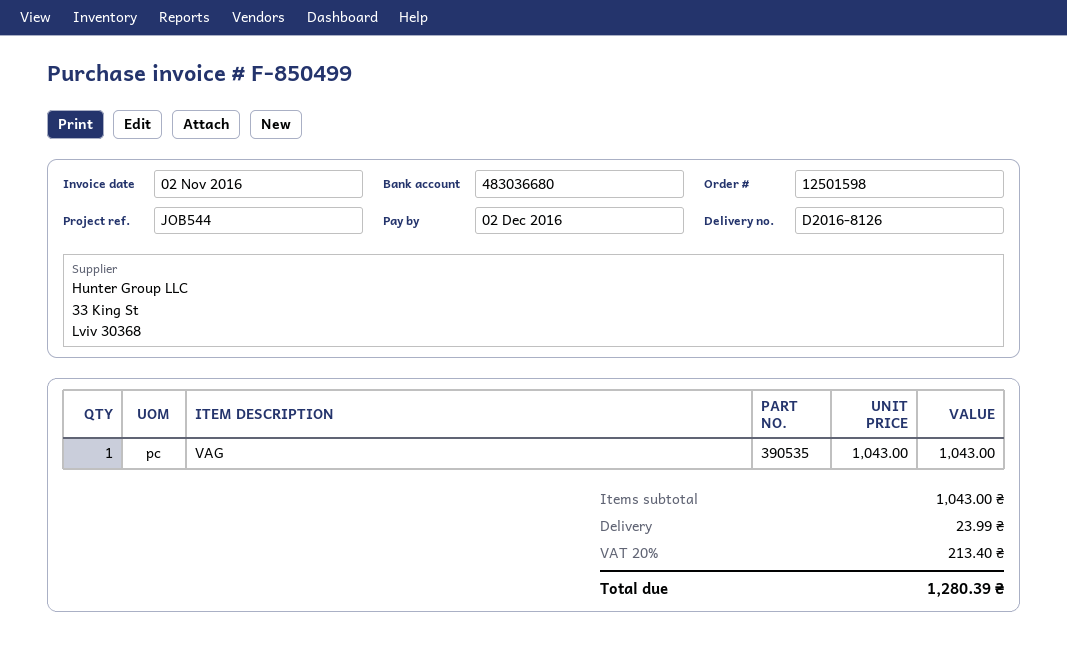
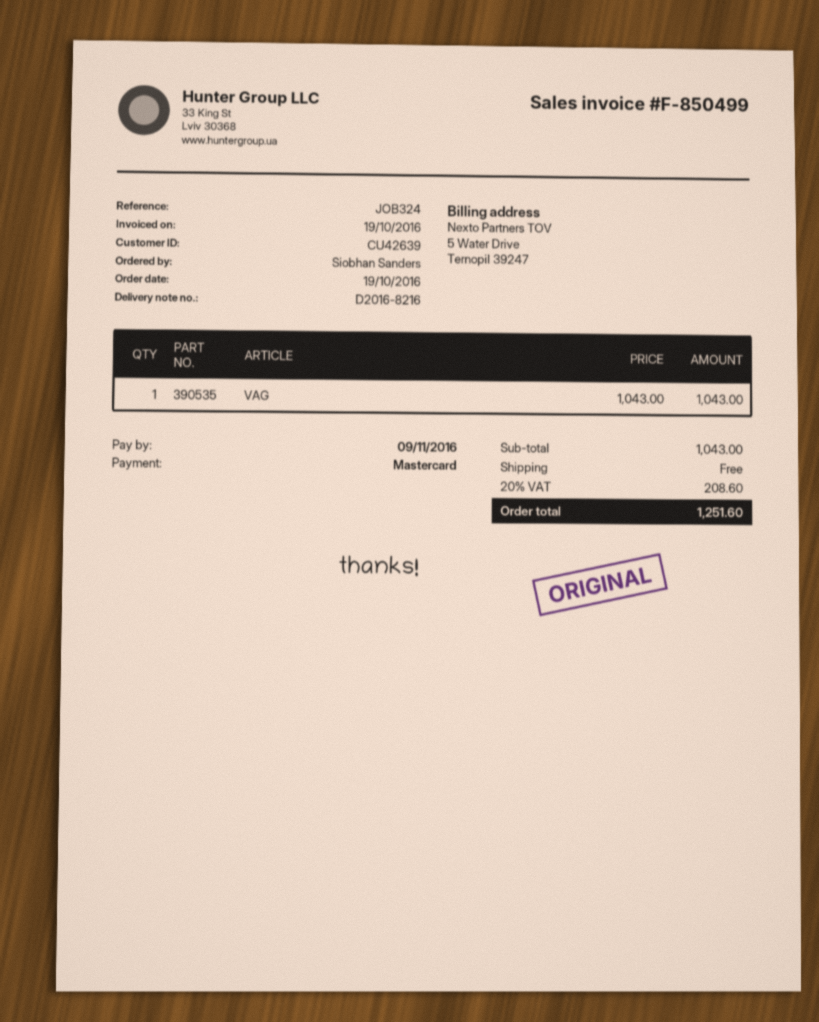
delivery note number: D2016-8126 -> D2016-8216
invoice date: 2016-11-02 -> 2016-10-19
due date: 2016-12-02 -> 2016-11-09
reference: JOB544 -> JOB324
shipping: 23.99 -> 0.00
tax: 20% = 213.40 -> 20% = 208.60
total: 1280.39 -> 1251.60

